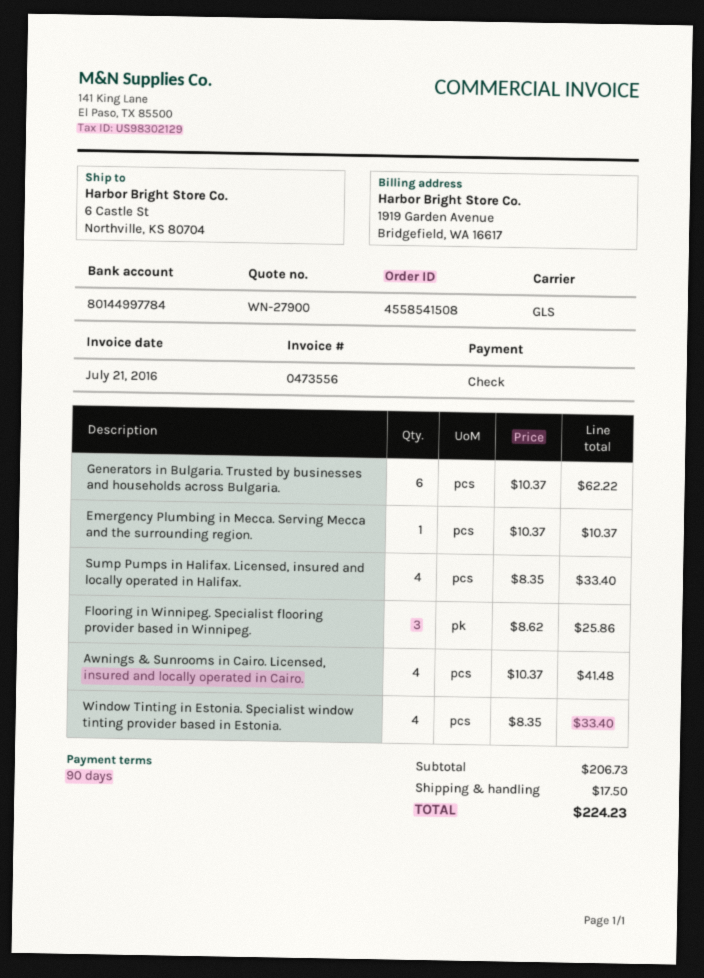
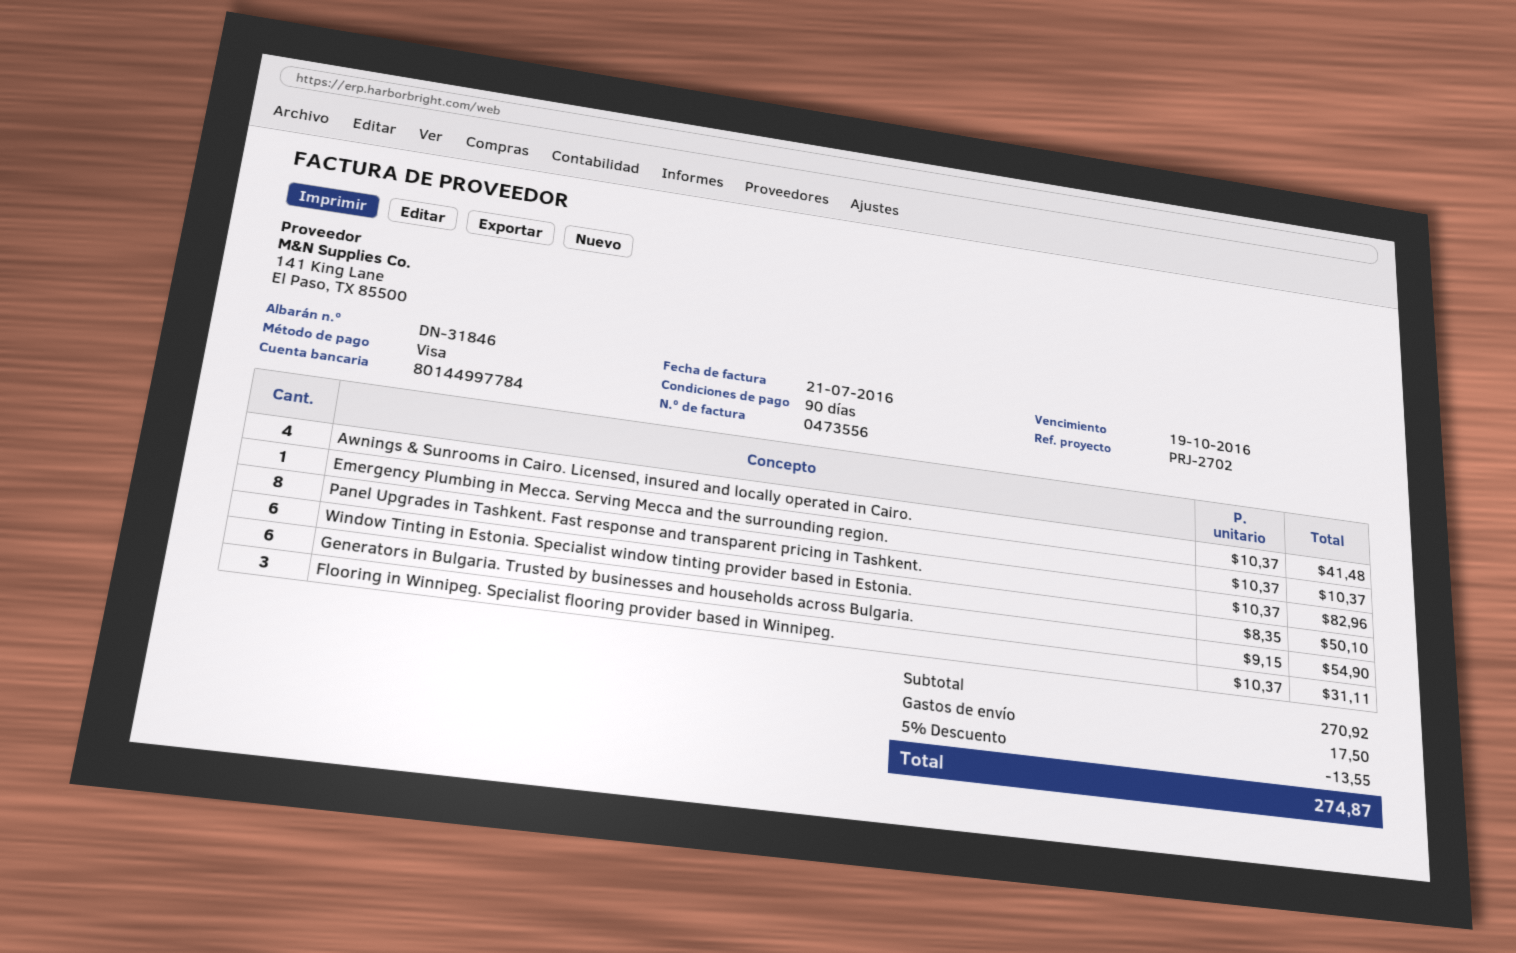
payment method: cheque -> Visa
Generators in Bulgaria. Trusted by businesses and households across Bulgaria.: 6 x 10.37 = 62.22 -> 6 x 9.15 = 54.90
Sump Pumps in Halifax. Licensed, insured and locally operated in Halifax.: 4 x 8.35 = 33.40 -> none
Flooring in Winnipeg. Specialist flooring provider based in Winnipeg.: 3 x 8.62 = 25.86 -> 3 x 10.37 = 31.11
Window Tinting in Estonia. Specialist window tinting provider based in Estonia.: 4 x 8.35 = 33.40 -> 6 x 8.35 = 50.10
Panel Upgrades in Tashkent. Fast response and transparent pricing in Tashkent.: none -> 8 x 10.37 = 82.96
subtotal: 206.73 -> 270.92
discount: none -> 5% = 13.55
total: 224.23 -> 274.87

